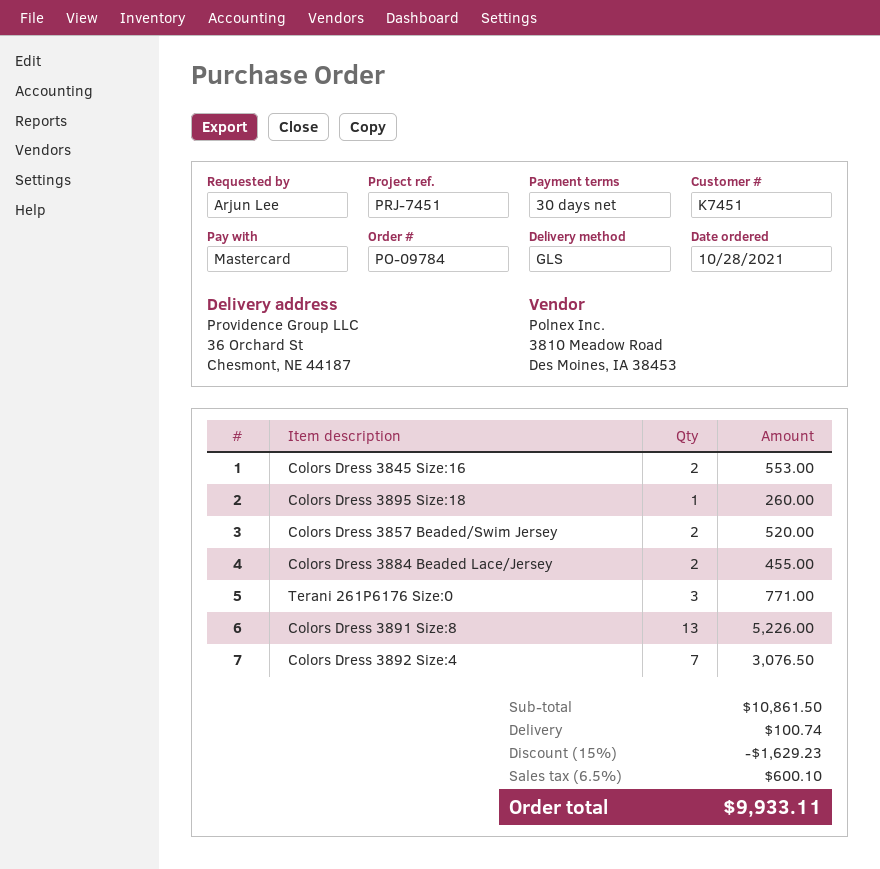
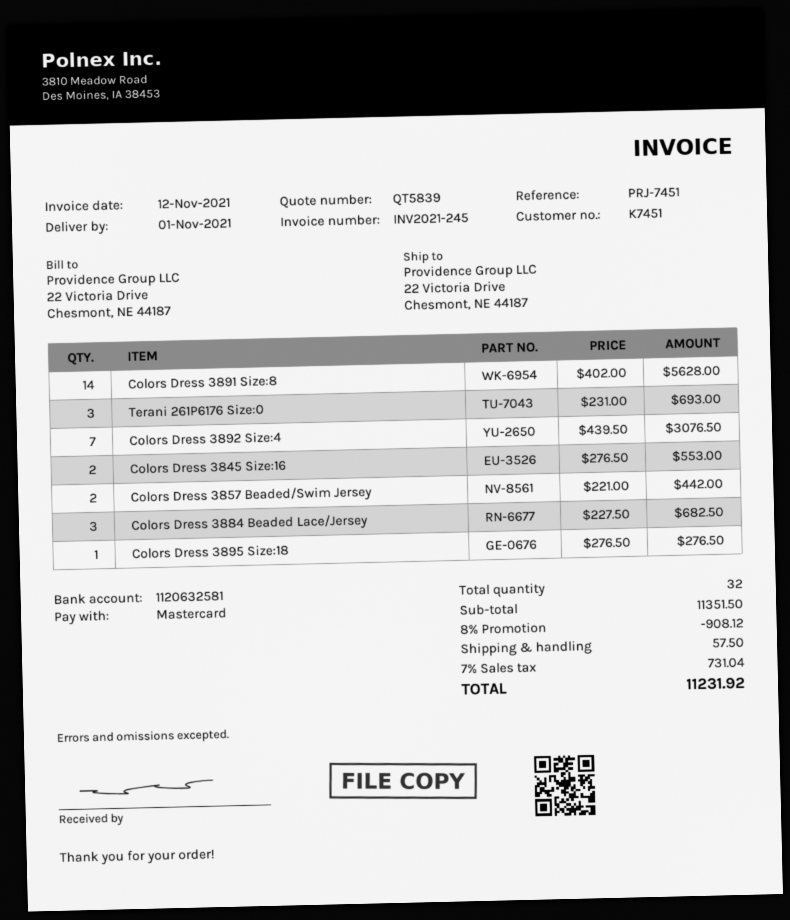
ship to: 36 Orchard St, Chesmont, NE 44187 -> 22 Victoria Drive, Chesmont, NE 44187
Colors Dress 3895 Size:18: 1 for 260.00 -> 1 for 276.50
Colors Dress 3857 Beaded/Swim Jersey: 2 for 520.00 -> 2 for 442.00
Colors Dress 3884 Beaded Lace/Jersey: 2 for 455.00 -> 3 for 682.50
Terani 261P6176 Size:0: 3 for 771.00 -> 3 for 693.00
Colors Dress 3891 Size:8: 13 for 5226.00 -> 14 for 5628.00
subtotal: 10861.50 -> 11351.50
discount: 15% = 1629.23 -> 8% = 908.12
shipping: 100.74 -> 57.50
tax: 6.5% = 600.10 -> 7% = 731.04
total: 9933.11 -> 11231.92

